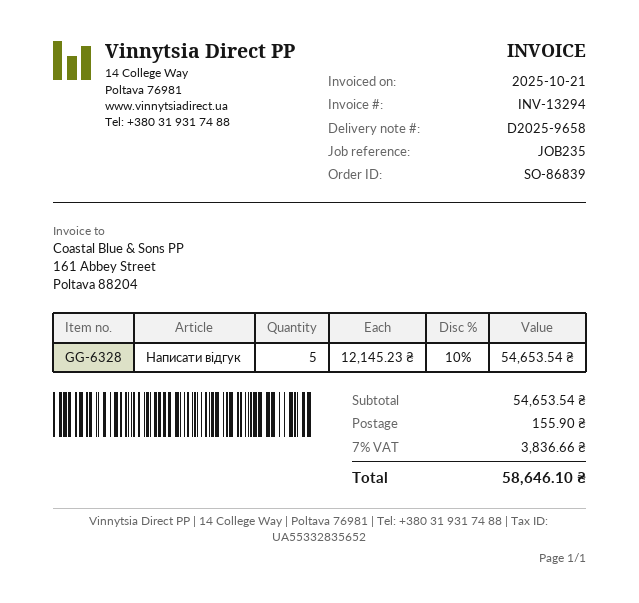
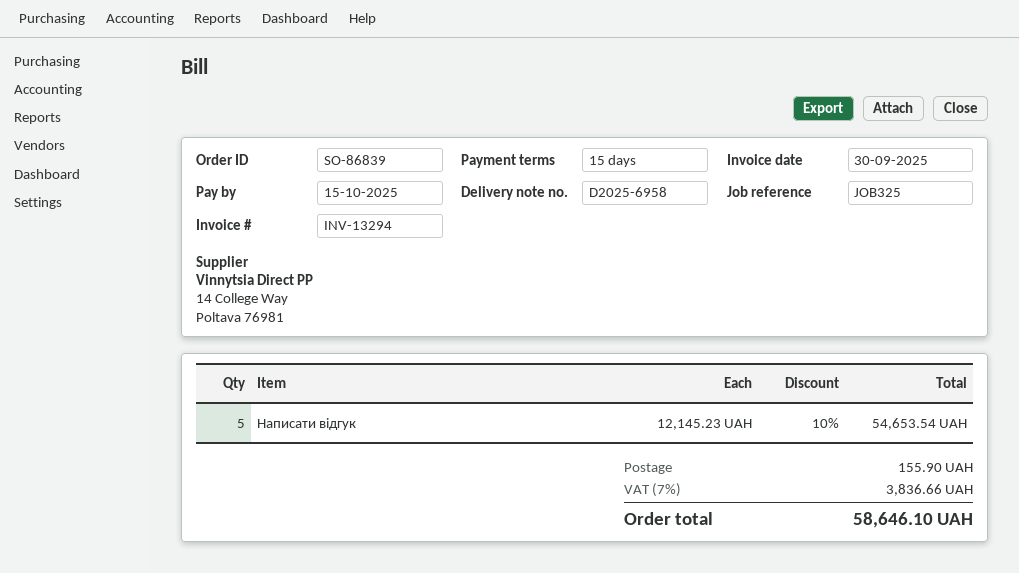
delivery note number: D2025-9658 -> D2025-6958
invoice date: 2025-10-21 -> 2025-09-30
reference: JOB235 -> JOB325

